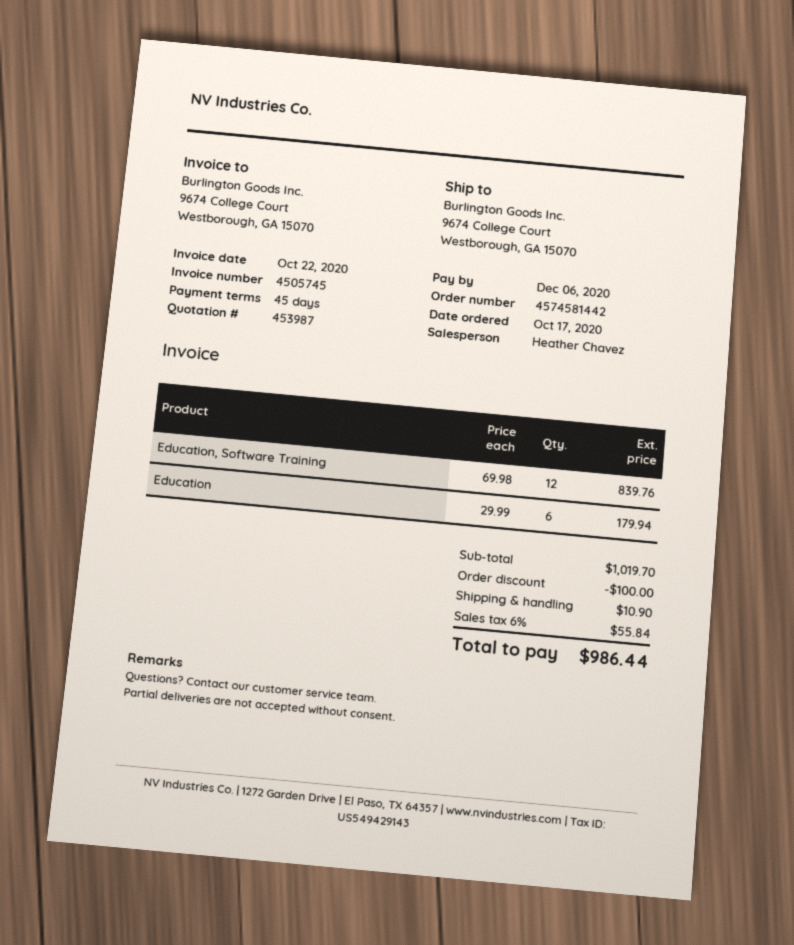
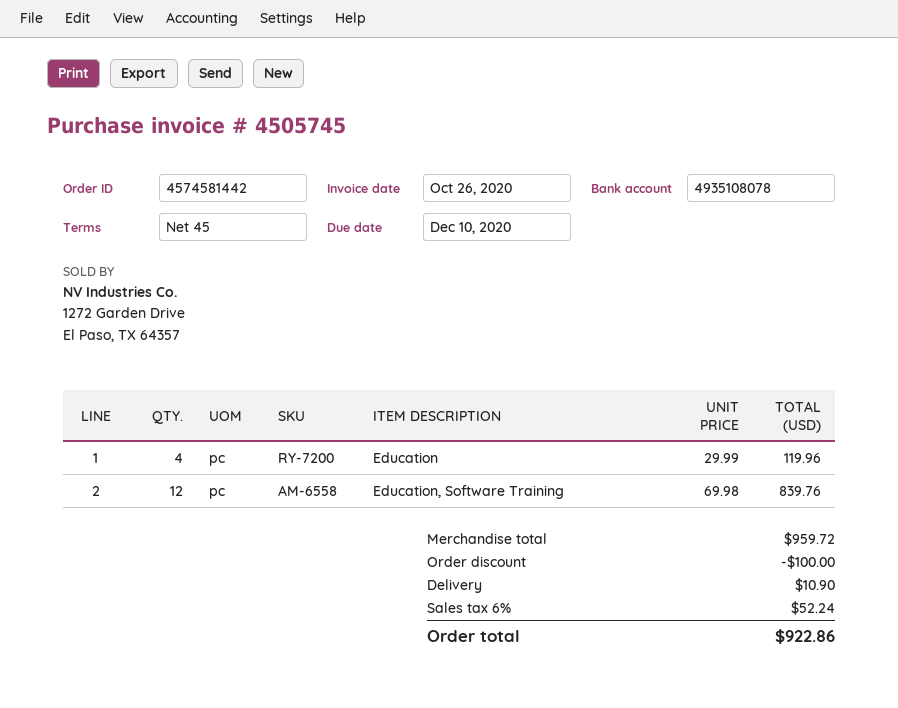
invoice date: 2020-10-22 -> 2020-10-26
due date: 2020-12-06 -> 2020-12-10
Education: 6 x 29.99 = 179.94 -> 4 x 29.99 = 119.96
subtotal: 1019.70 -> 959.72
tax: 6% = 55.84 -> 6% = 52.24
total: 986.44 -> 922.86

